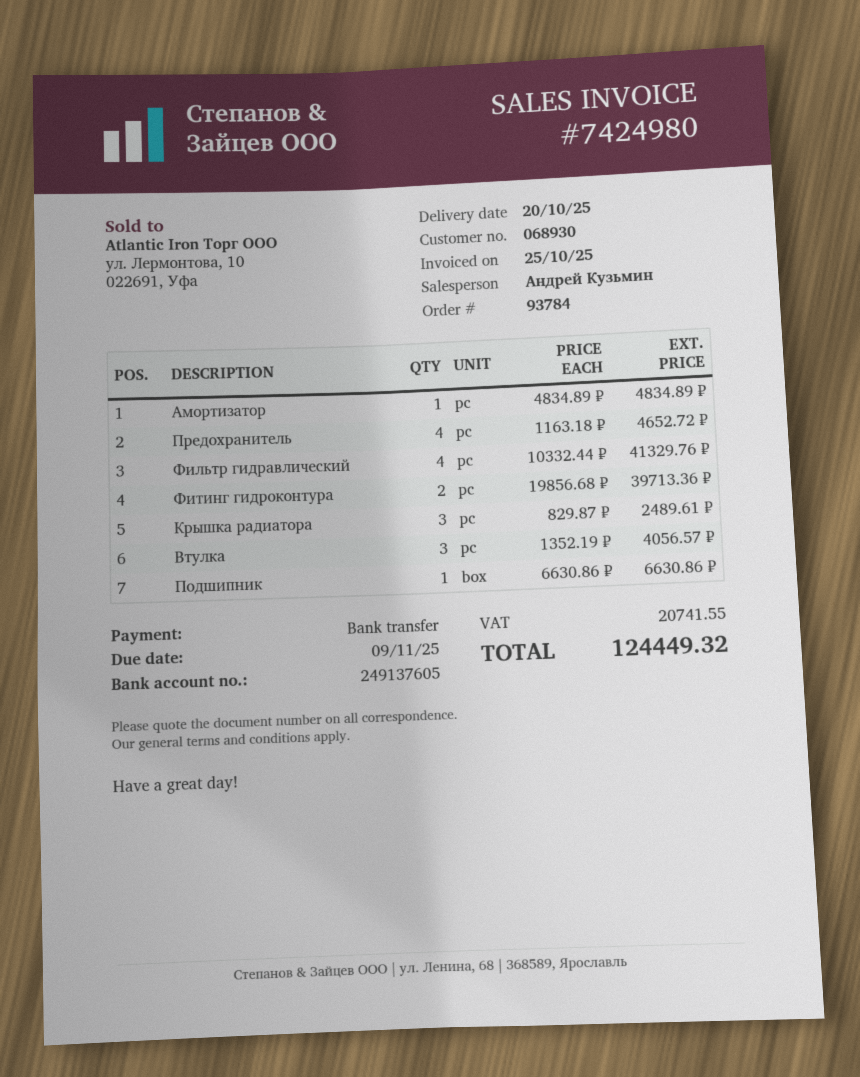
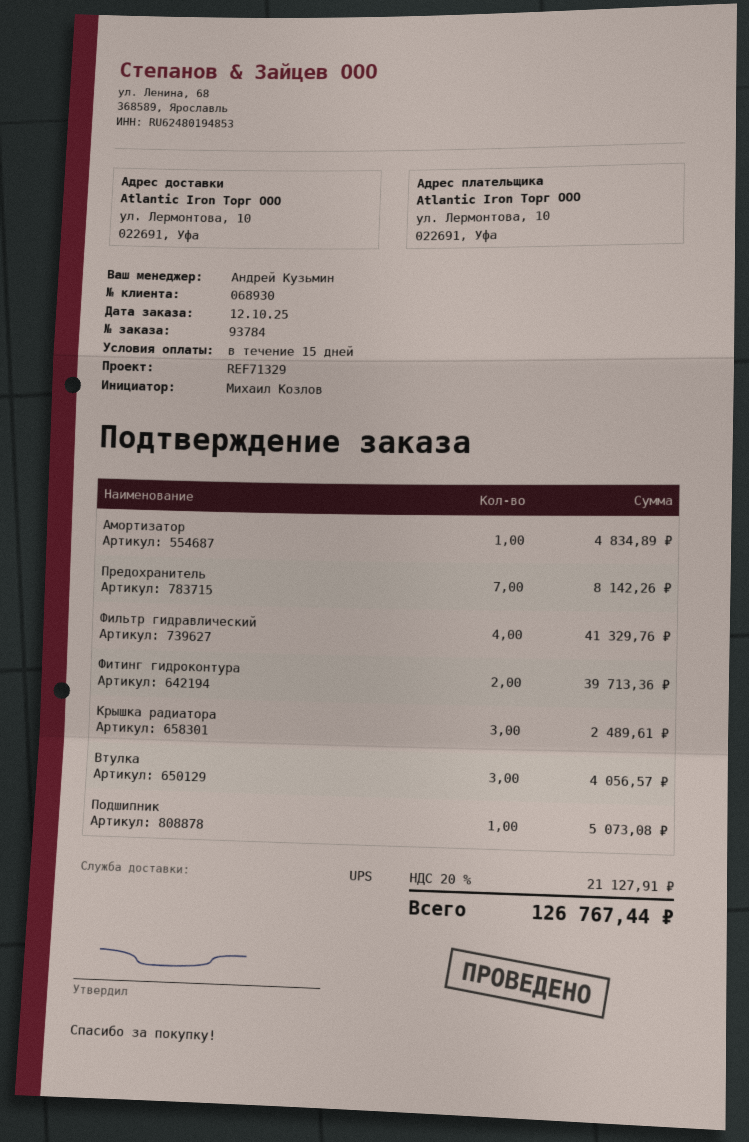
Предохранитель: 4 for 4652.72 -> 7 for 8142.26
Подшипник: 1 for 6630.86 -> 1 for 5073.08
tax: 20741.55 -> 21127.91
total: 124449.32 -> 126767.44

